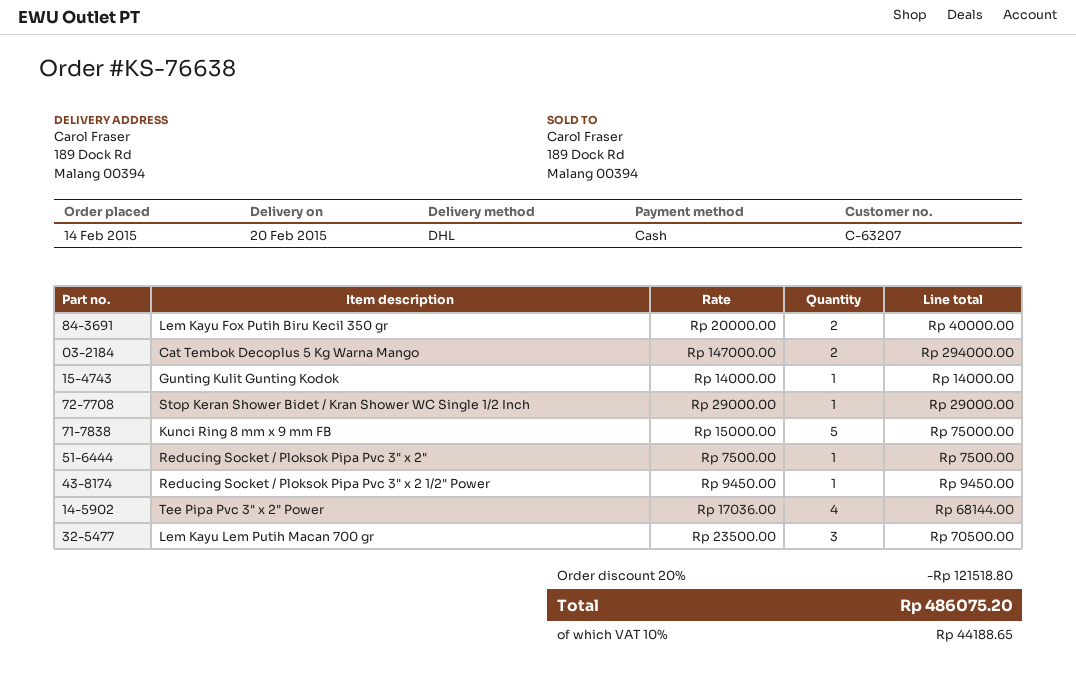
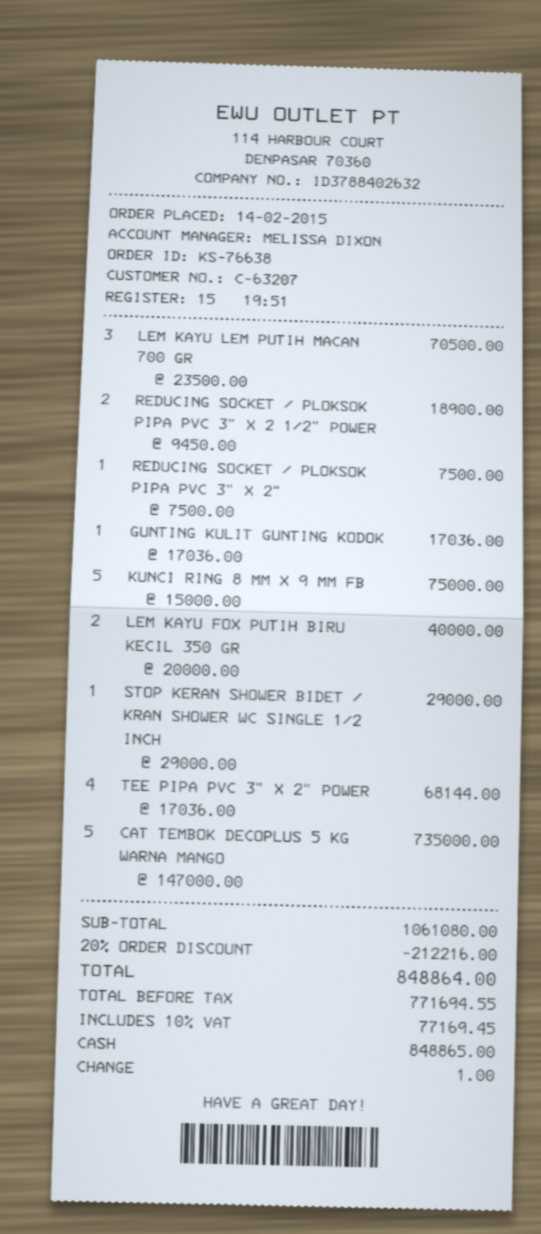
Cat Tembok Decoplus 5 Kg Warna Mango: 2 x 147000.00 = 294000.00 -> 5 x 147000.00 = 735000.00
Gunting Kulit Gunting Kodok: 1 x 14000.00 = 14000.00 -> 1 x 17036.00 = 17036.00
Reducing Socket / Ploksok Pipa Pvc 3" x 2 1/2" Power: 1 x 9450.00 = 9450.00 -> 2 x 9450.00 = 18900.00
discount: 20% = 121518.80 -> 20% = 212216.00
tax: 10% = 44188.65 -> 10% = 77169.45
total: 486075.20 -> 848864.00

